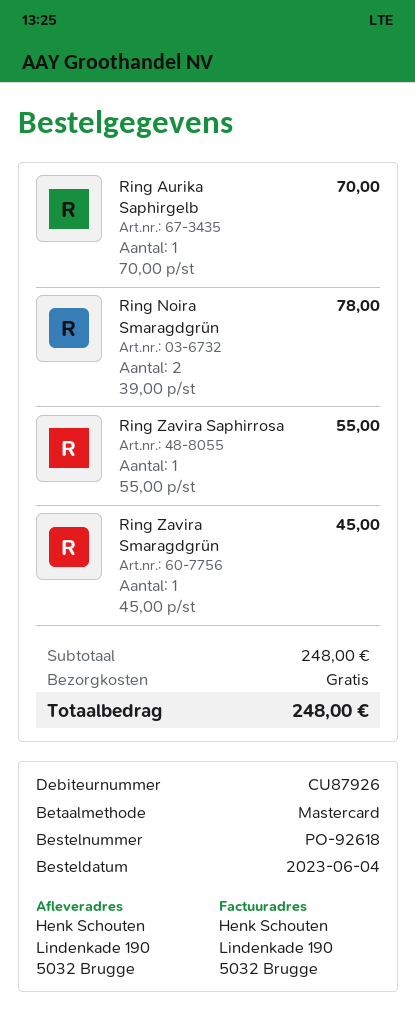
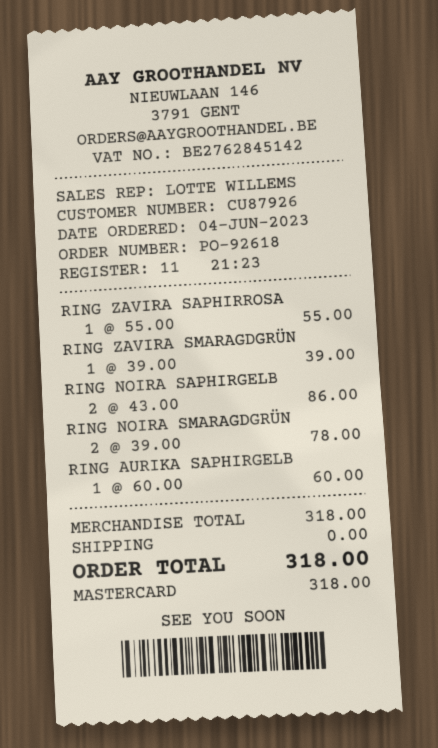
Ring Aurika Saphirgelb: 1 x 70.00 = 70.00 -> 1 x 60.00 = 60.00
Ring Zavira Smaragdgrün: 1 x 45.00 = 45.00 -> 1 x 39.00 = 39.00
RING NOIRA SAPHIRGELB: none -> 2 x 43.00 = 86.00
subtotal: 248.00 -> 318.00
total: 248.00 -> 318.00

